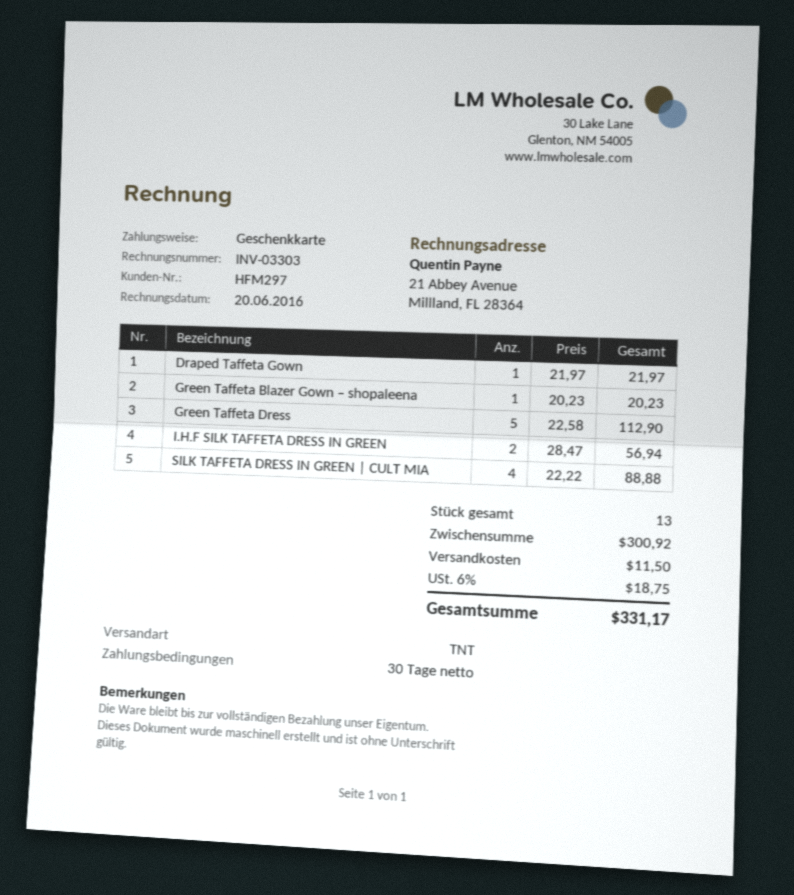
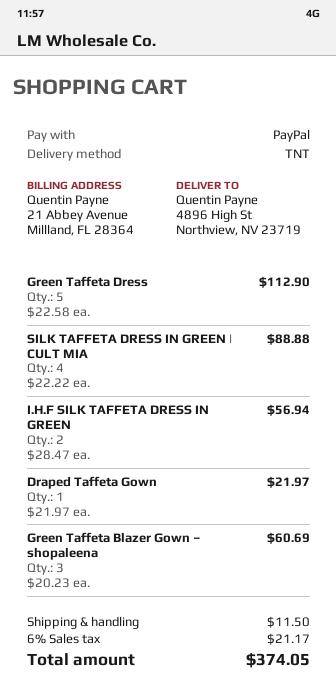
payment method: gift card -> PayPal
Green Taffeta Blazer Gown – shopaleena: 1 x 20.23 = 20.23 -> 3 x 20.23 = 60.69
tax: 6% = 18.75 -> 6% = 21.17
total: 331.17 -> 374.05

